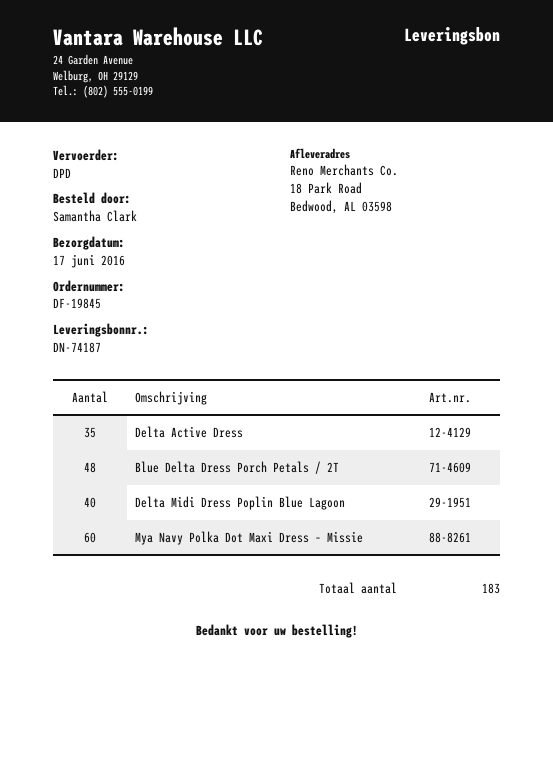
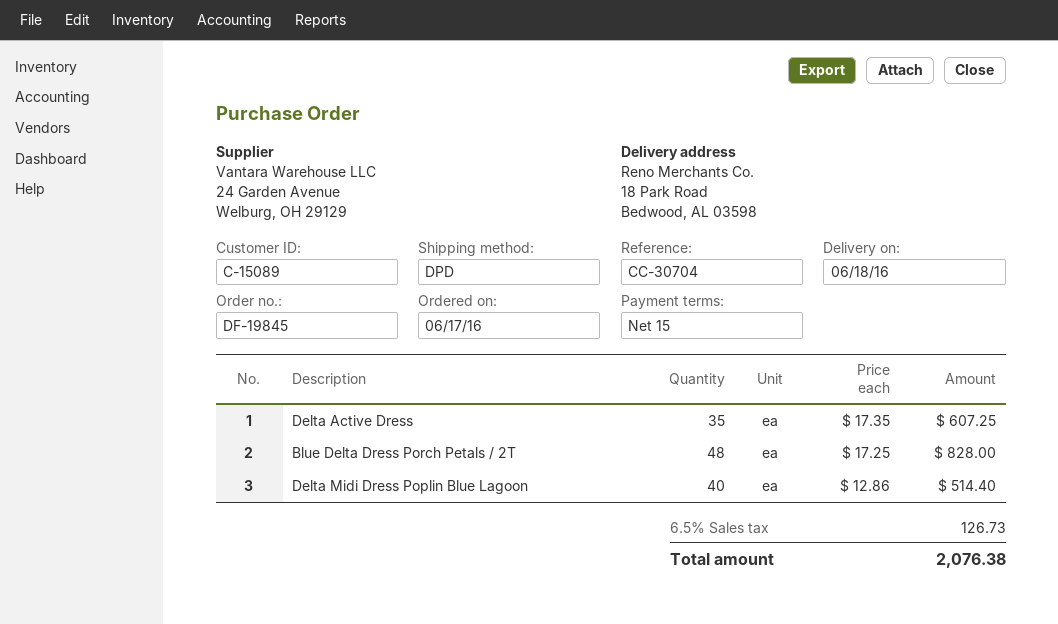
delivery date: 2016-06-17 -> 2016-06-18
Mya Navy Polka Dot Maxi Dress – Missie: 60 -> none

